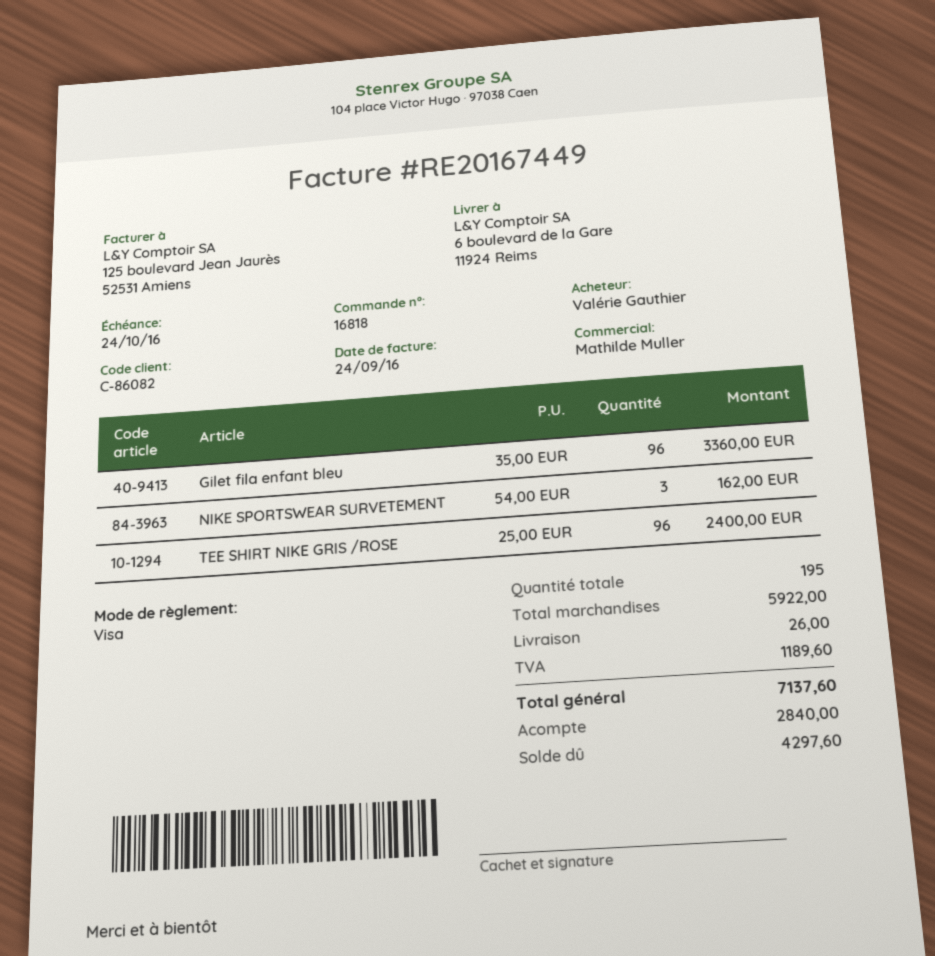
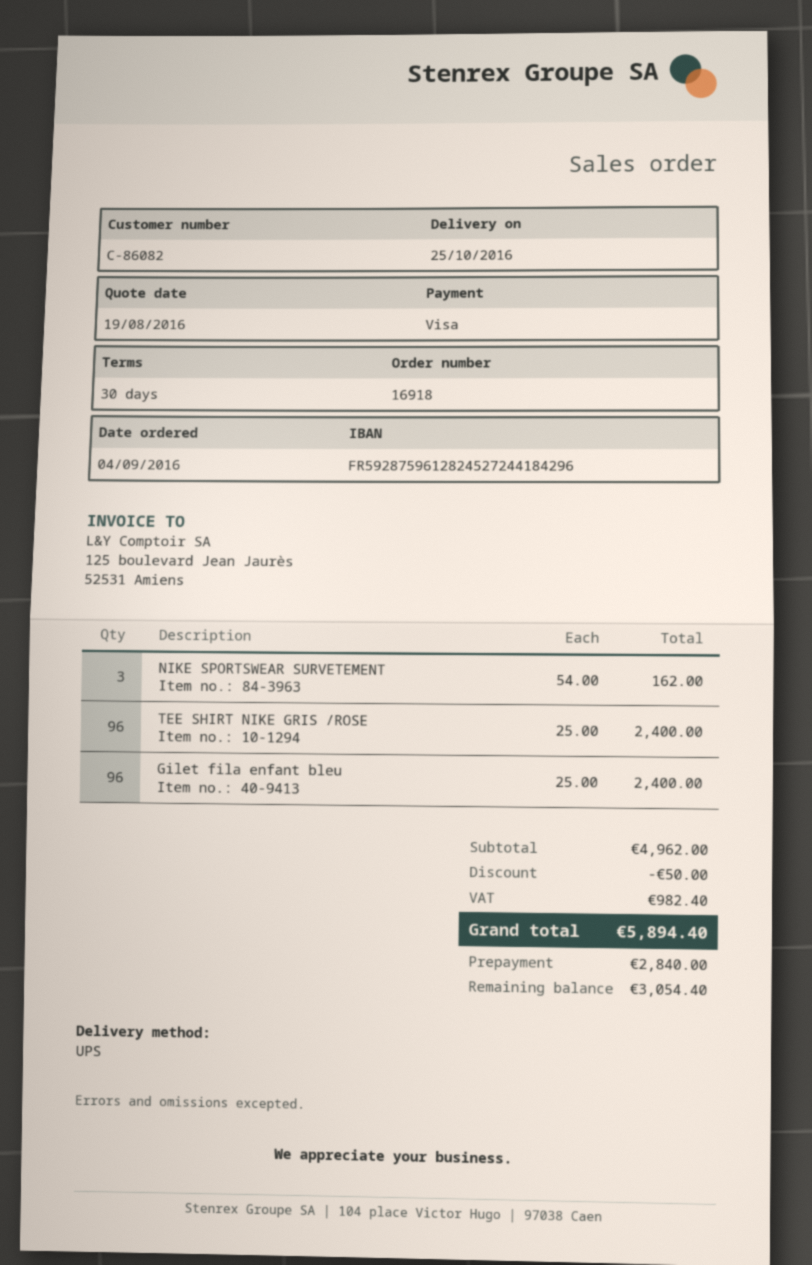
order number: 16818 -> 16918
Gilet fila enfant bleu: 96 x 35.00 = 3360.00 -> 96 x 25.00 = 2400.00
subtotal: 5922.00 -> 4962.00
discount: none -> 50.00
shipping: 26.00 -> none
tax: 1189.60 -> 982.40
total: 7137.60 -> 5894.40
balance: 4297.60 -> 3054.40

